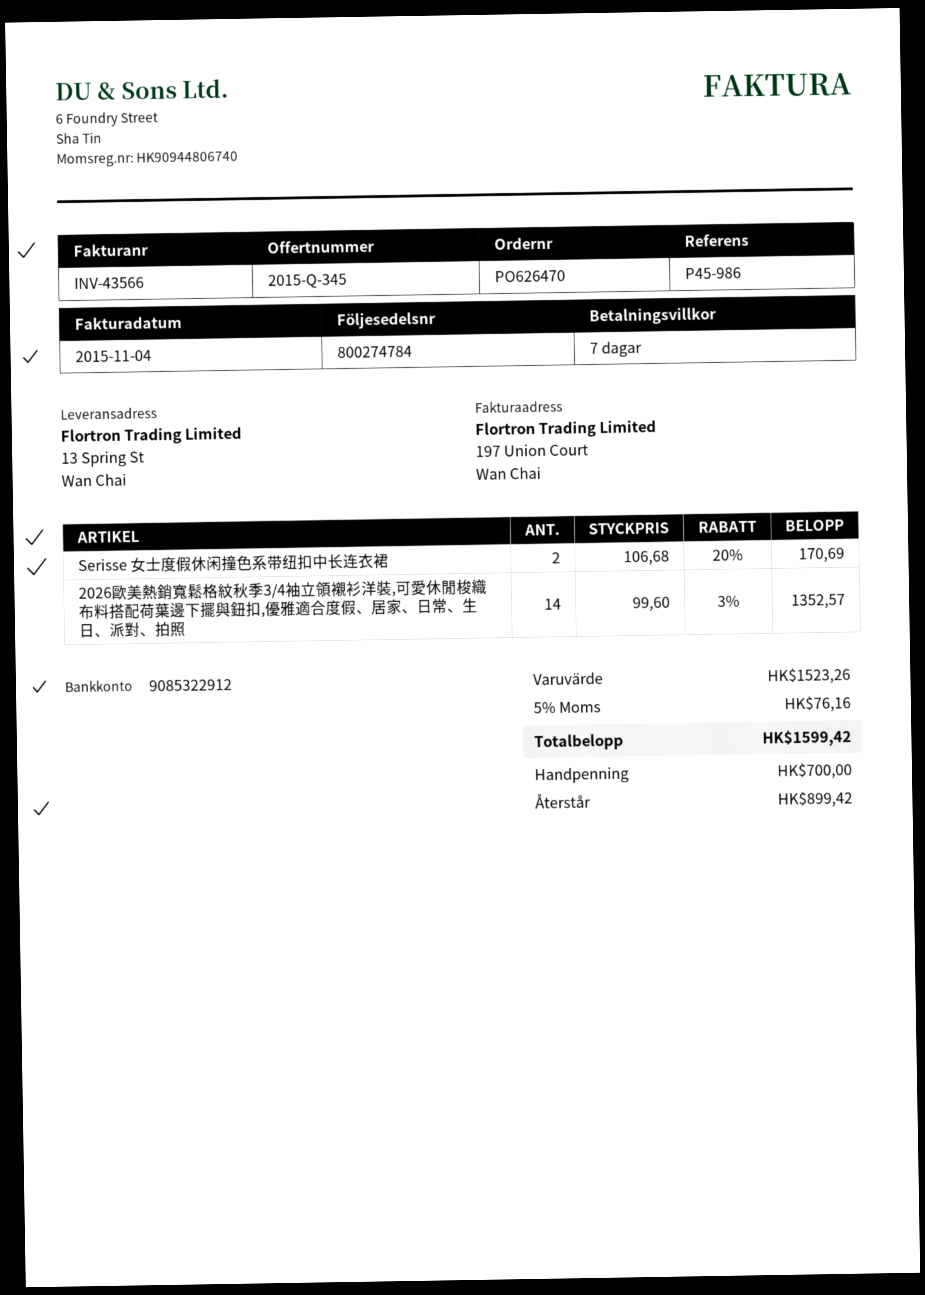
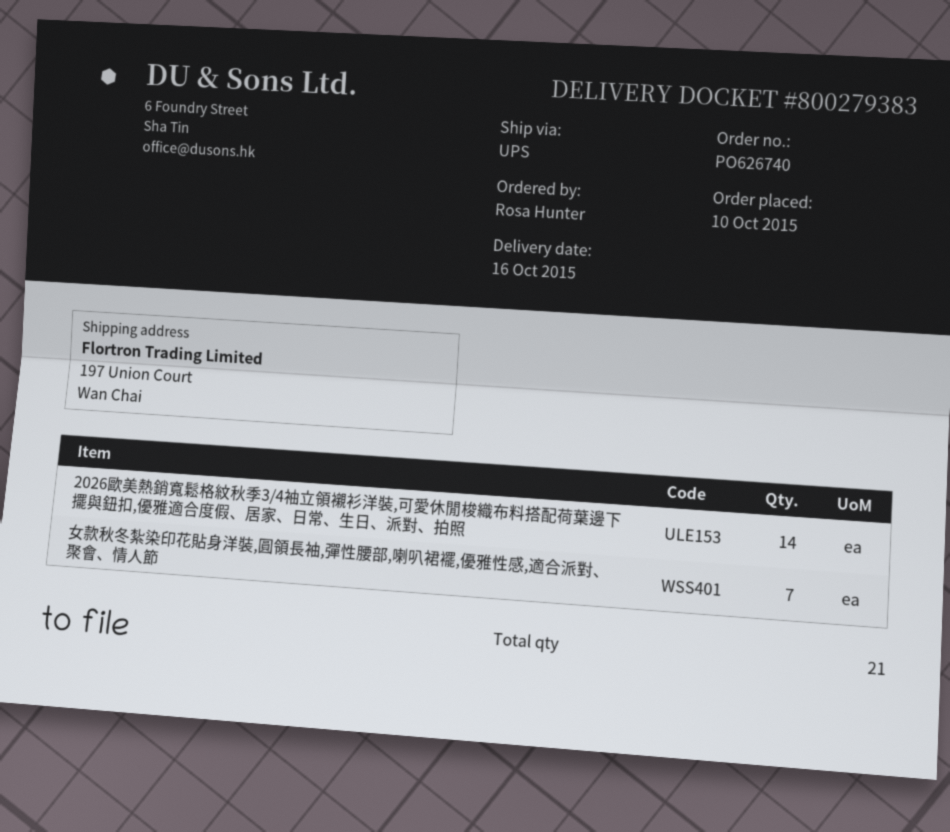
order number: PO626470 -> PO626740
delivery note number: 800274784 -> 800279383
ship to: 13 Spring St, Wan Chai -> 197 Union Court, Wan Chai
Serisse 女士度假休闲撞色系带纽扣中长连衣裙: 2 -> none
女款秋冬紮染印花貼身洋裝,圓領長袖,彈性腰部,喇叭裙襬,優雅性感,適合派對、聚會、情人節: none -> 7

